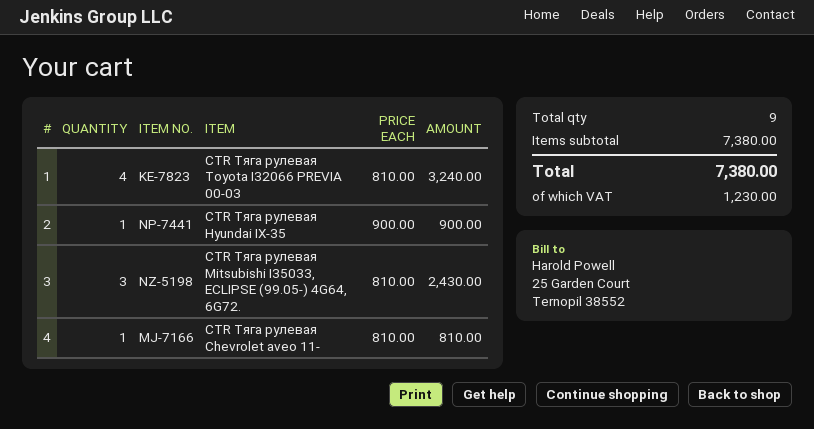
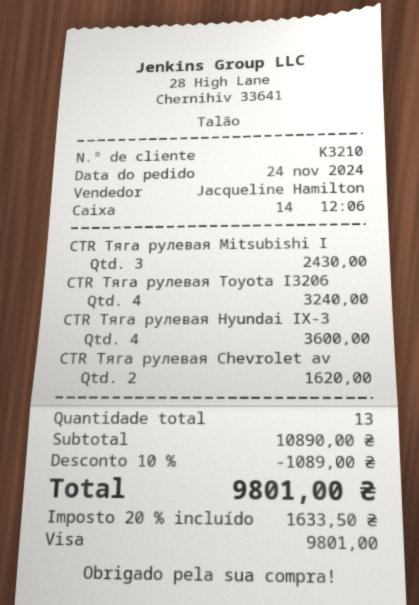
CTR Тяга рулевая Hyundai IX-35: 1 for 900.00 -> 4 for 3600.00
CTR Тяга рулевая Chevrolet aveo 11-: 1 for 810.00 -> 2 for 1620.00
total quantity: 9 -> 13
subtotal: 7380.00 -> 10890.00
discount: none -> 10% = 1089.00
tax: 1230.00 -> 1633.50
total: 7380.00 -> 9801.00

